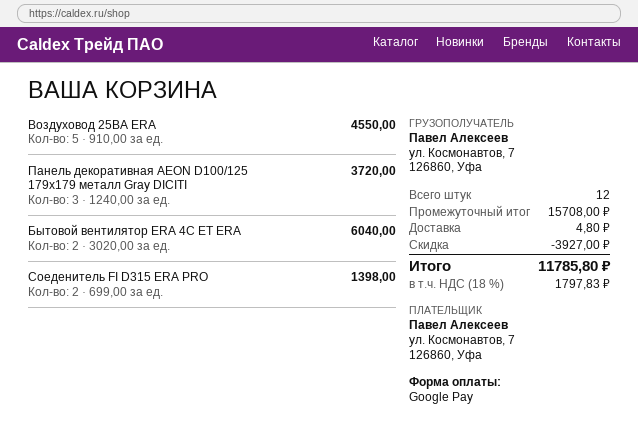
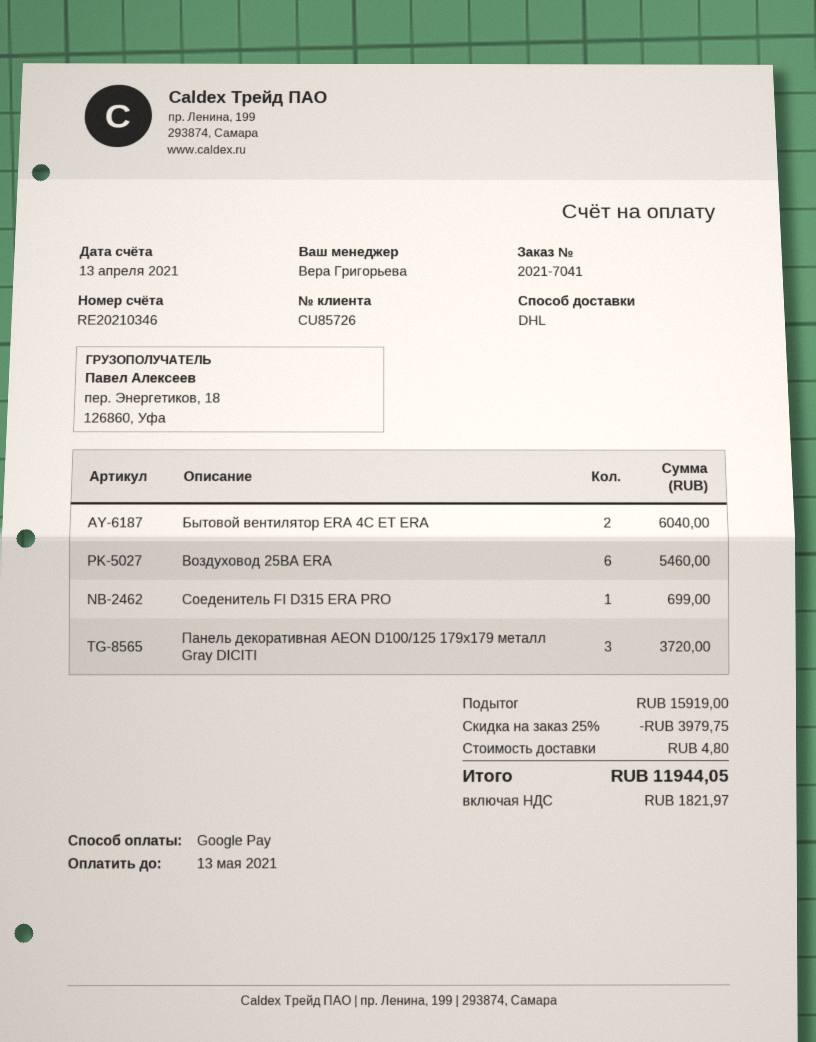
ship to: ул. Космонавтов, 7, 126860, Уфа -> пер. Энергетиков, 18, 126860, Уфа
Воздуховод 25ВА ERA: 5 for 4550.00 -> 6 for 5460.00
Соеденитель FI D315 ERA PRO: 2 for 1398.00 -> 1 for 699.00
subtotal: 15708.00 -> 15919.00
discount: 3927.00 -> 3979.75
tax: 1797.83 -> 1821.97
total: 11785.80 -> 11944.05

